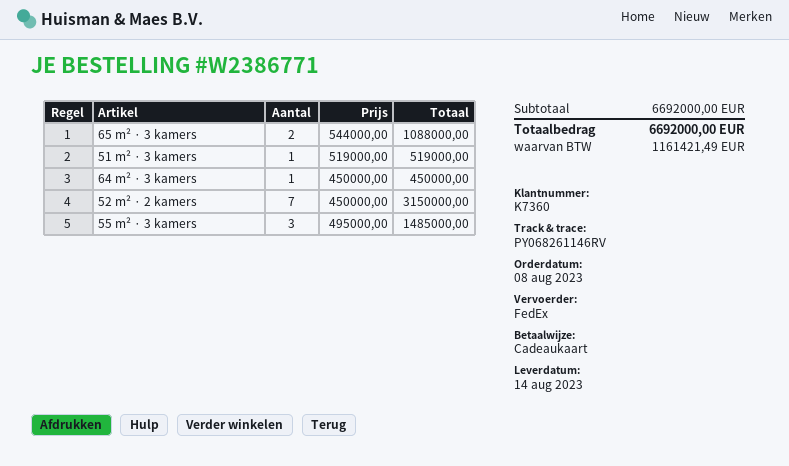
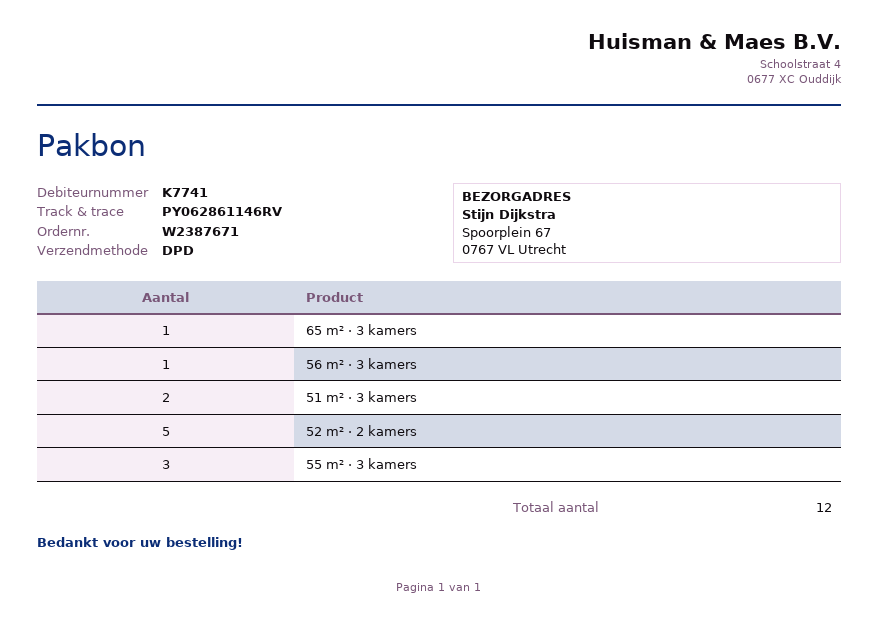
order number: W2386771 -> W2387671
customer number: K7360 -> K7741
shipping method: FedEx -> DPD
tracking number: PY068261146RV -> PY062861146RV
65 m² · 3 kamers: 2 -> 1
51 m² · 3 kamers: 1 -> 2
64 m² · 3 kamers: 1 -> none
52 m² · 2 kamers: 7 -> 5
56 m² · 3 kamers: none -> 1

